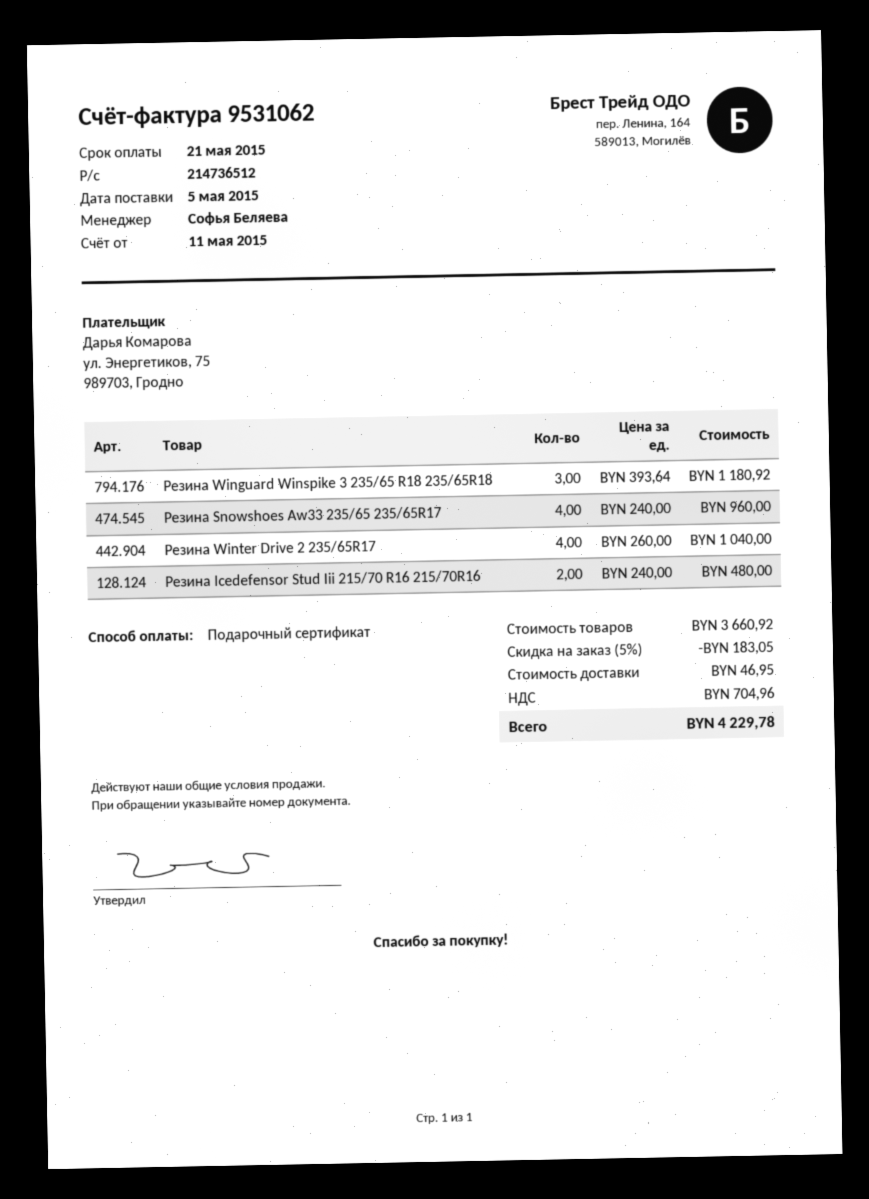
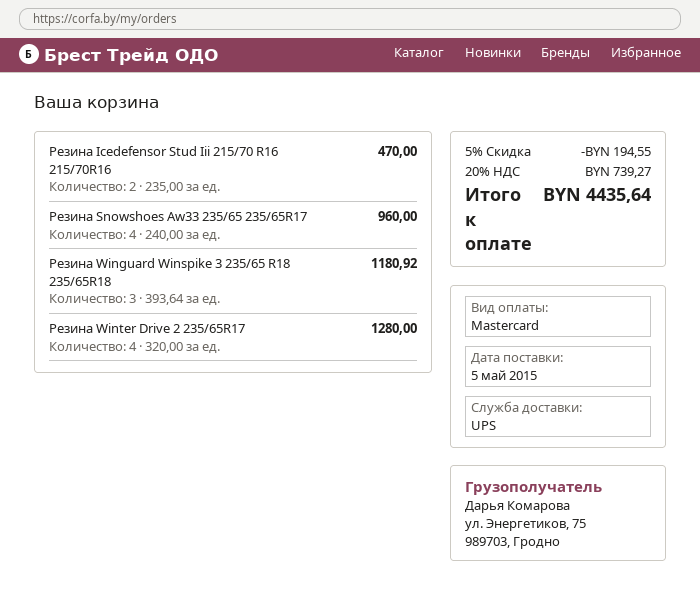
payment method: gift card -> Mastercard
Резина Winter Drive 2 235/65R17: 4 x 260.00 = 1040.00 -> 4 x 320.00 = 1280.00
Резина Icedefensor Stud Iii 215/70 R16 215/70R16: 2 x 240.00 = 480.00 -> 2 x 235.00 = 470.00
discount: 5% = 183.05 -> 5% = 194.55
shipping: 46.95 -> none
tax: 704.96 -> 739.27
total: 4229.78 -> 4435.64

